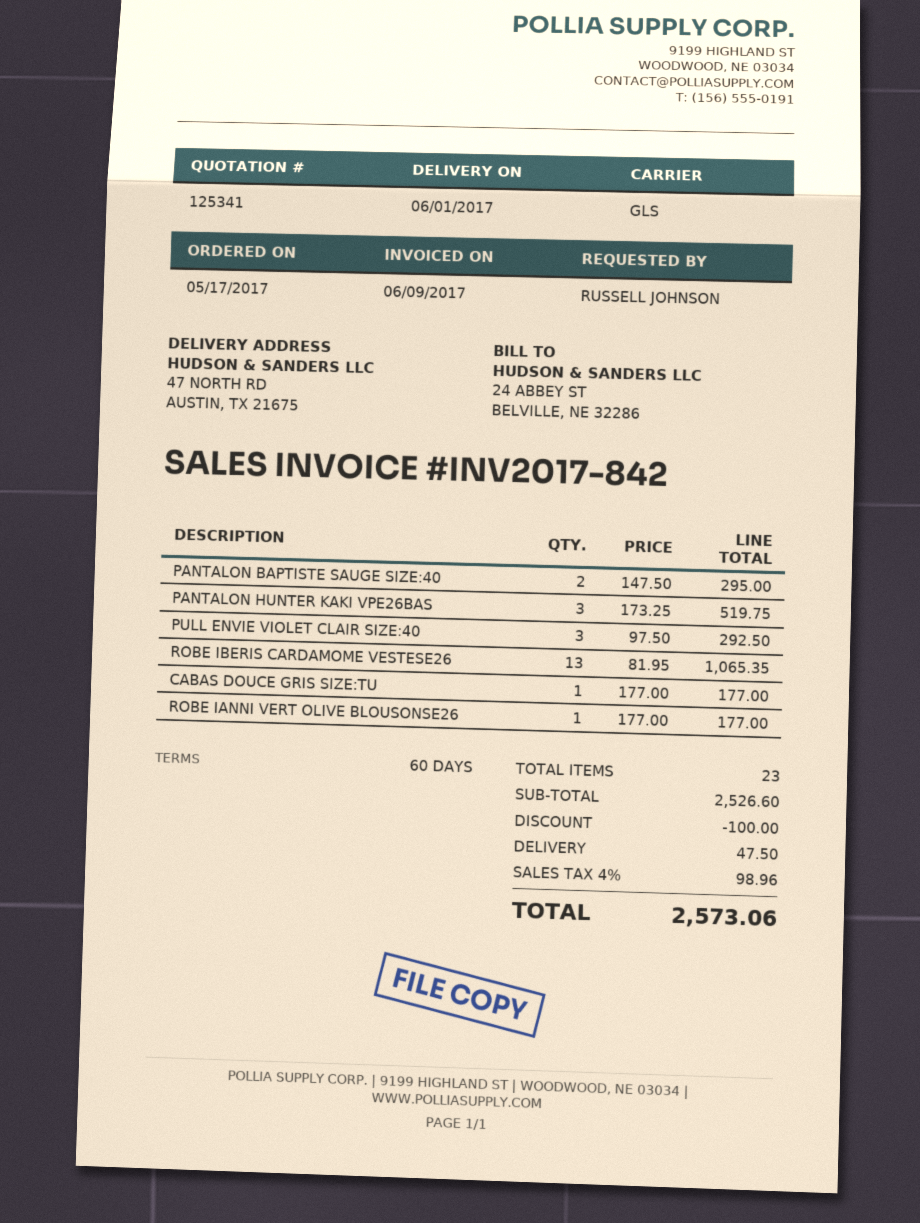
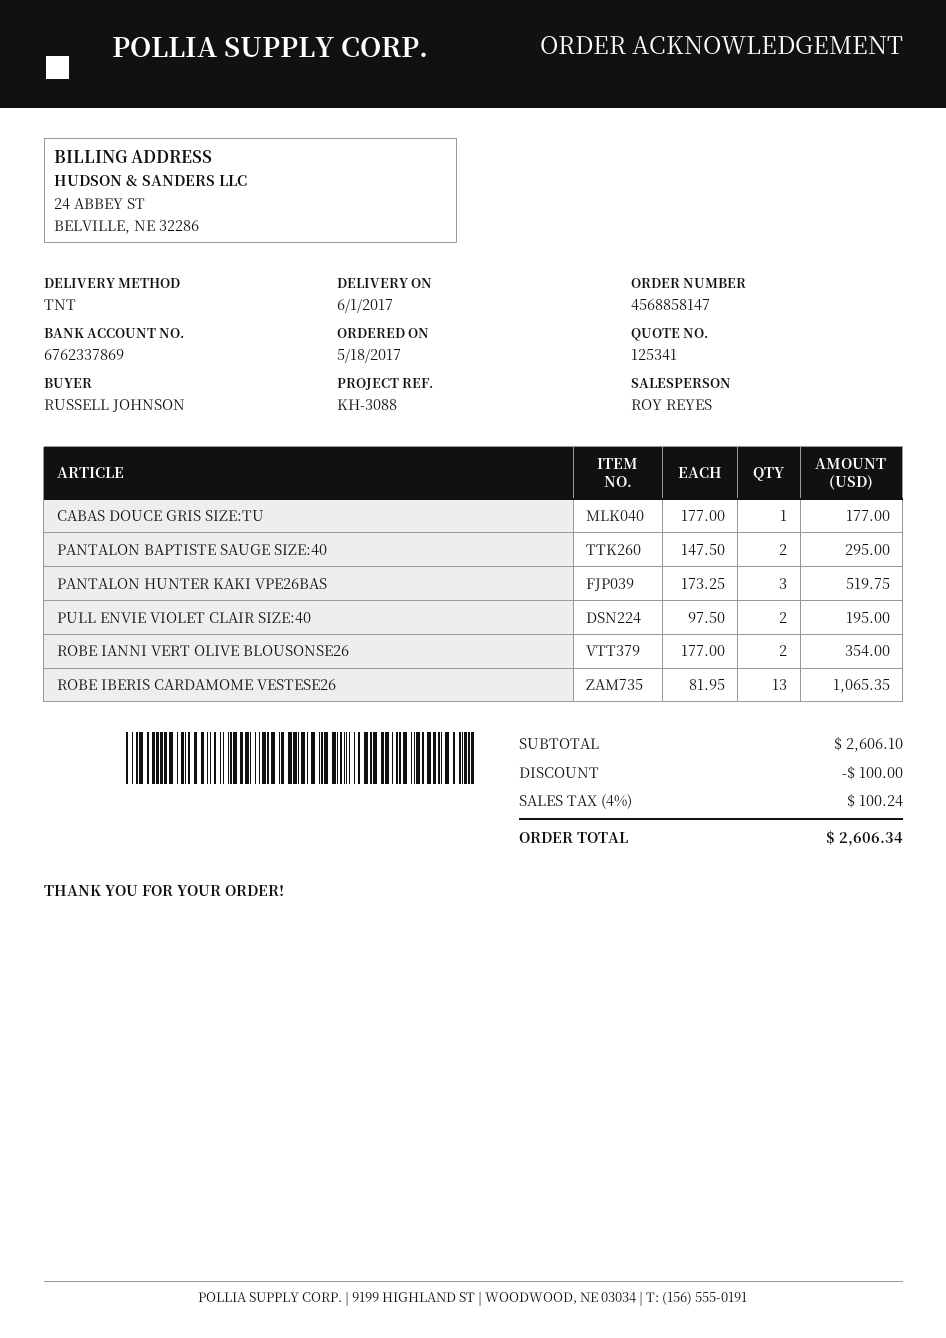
order date: 2017-05-17 -> 2017-05-18
shipping method: GLS -> TNT
PULL ENVIE VIOLET CLAIR SIZE:40: 3 x 97.50 = 292.50 -> 2 x 97.50 = 195.00
ROBE IANNI VERT OLIVE BLOUSONSE26: 1 x 177.00 = 177.00 -> 2 x 177.00 = 354.00
subtotal: 2526.60 -> 2606.10
shipping: 47.50 -> none
tax: 4% = 98.96 -> 4% = 100.24
total: 2573.06 -> 2606.34

